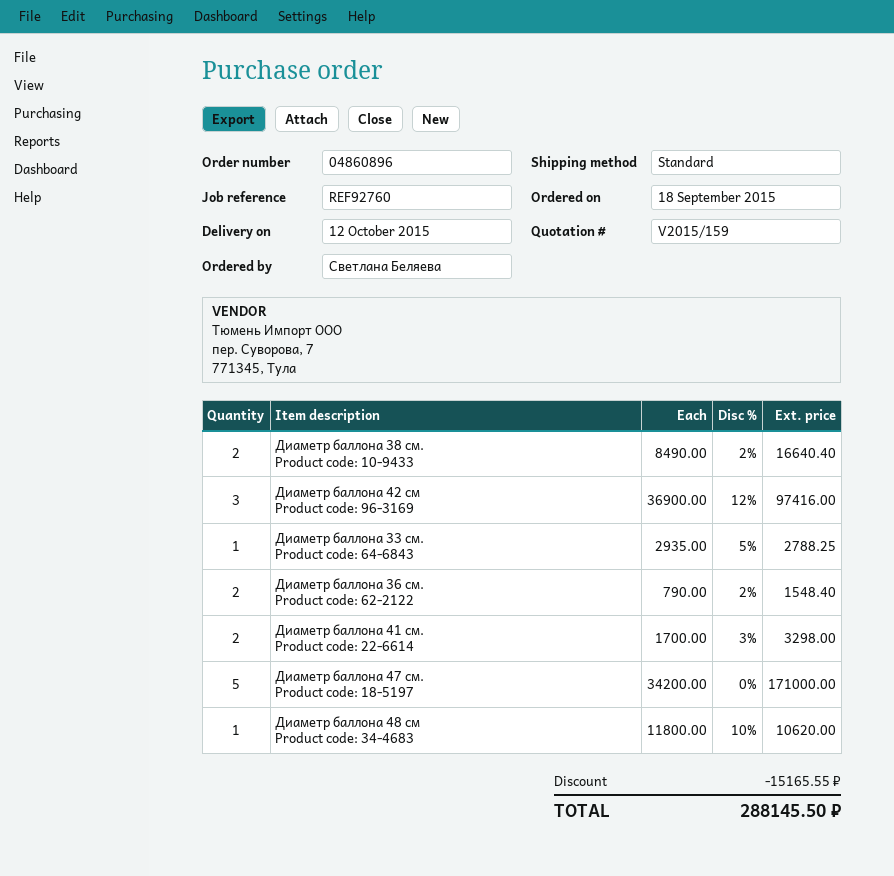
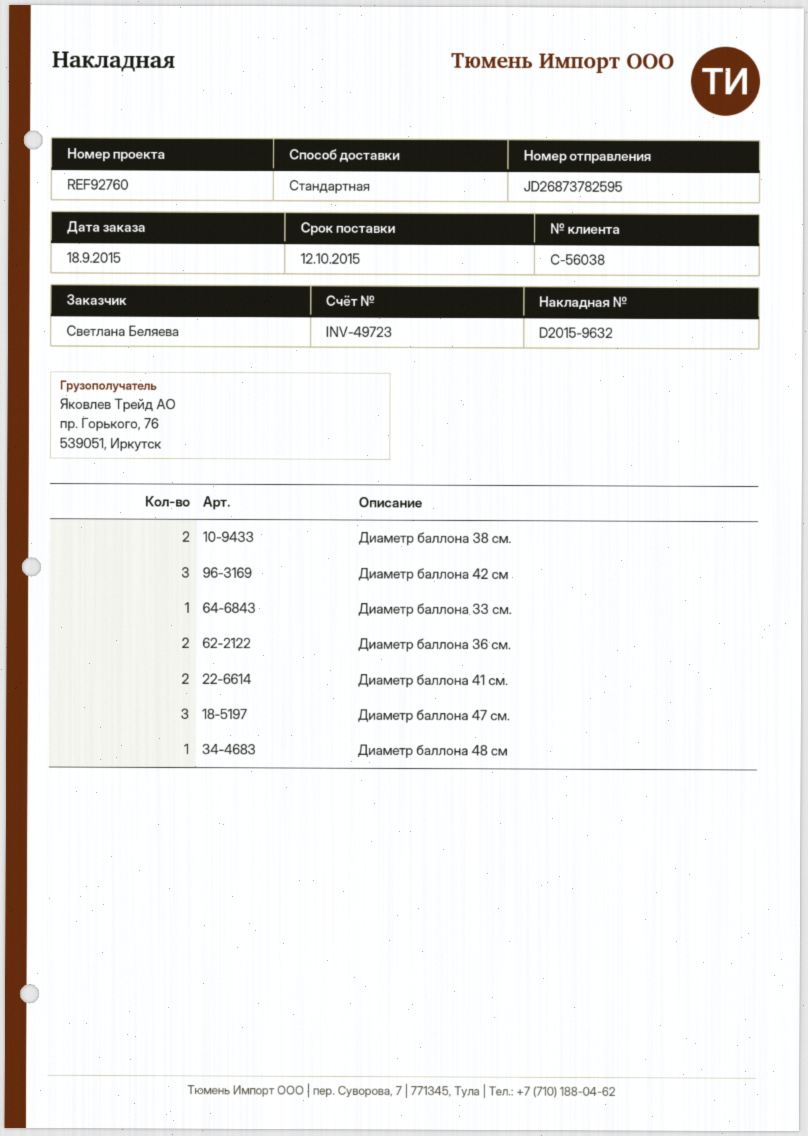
Диаметр баллона 47 см.: 5 -> 3

